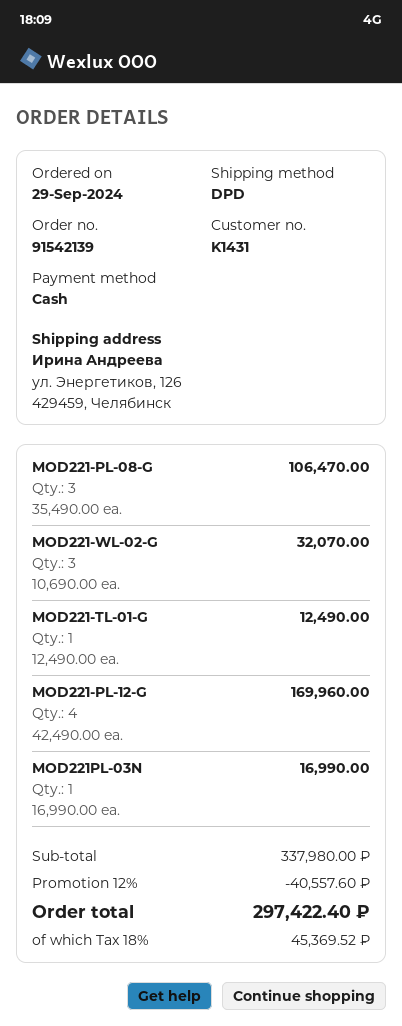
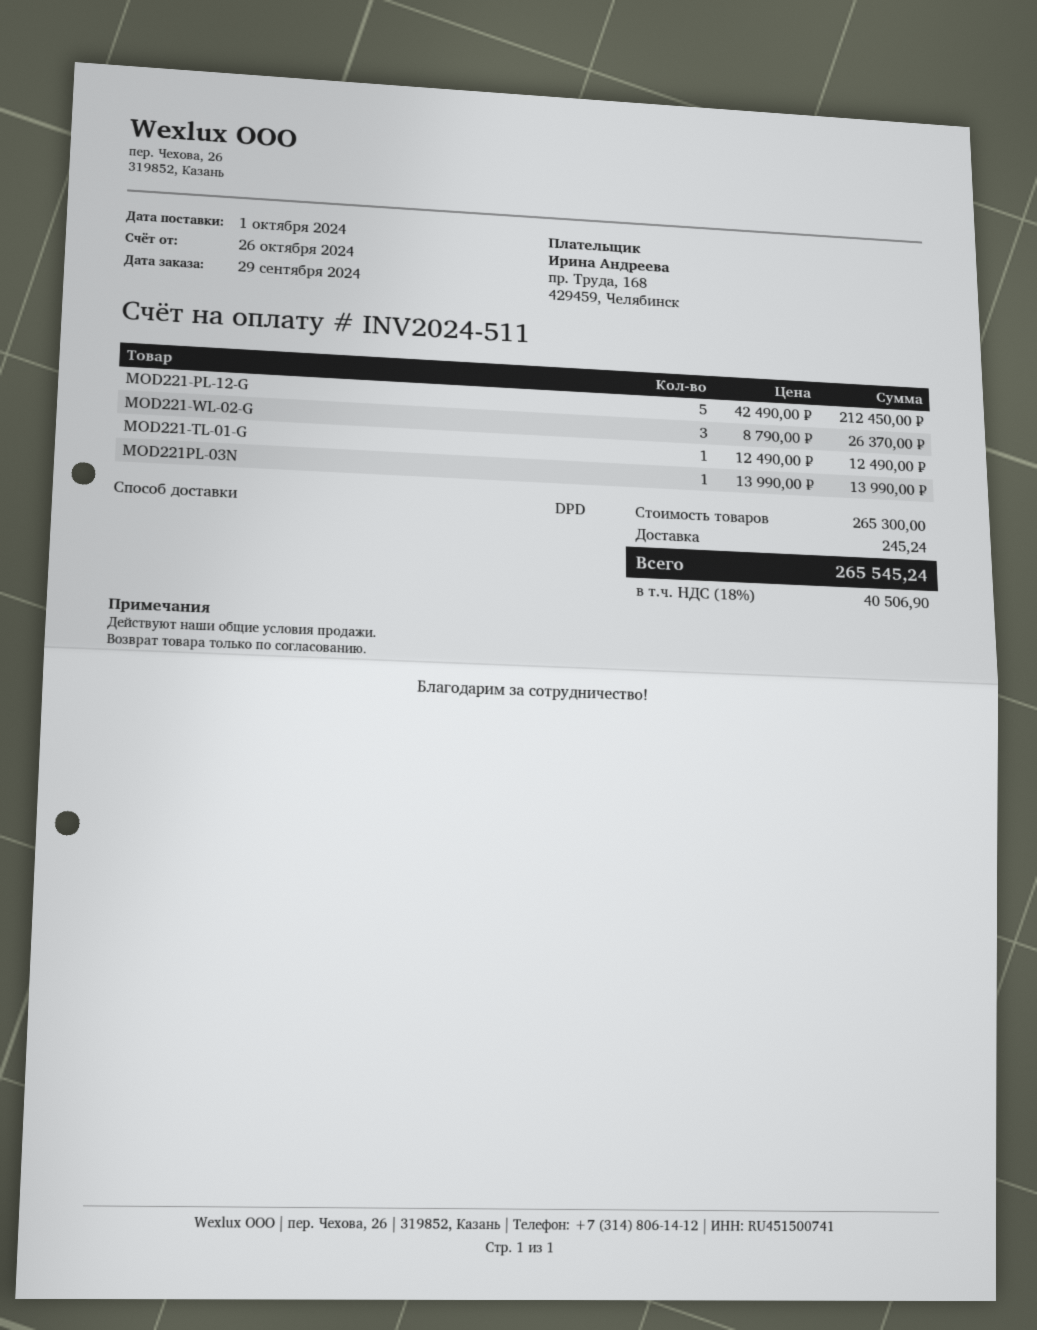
MOD221-PL-08-G: 3 x 35490.00 = 106470.00 -> none
MOD221-WL-02-G: 3 x 10690.00 = 32070.00 -> 3 x 8790.00 = 26370.00
MOD221-PL-12-G: 4 x 42490.00 = 169960.00 -> 5 x 42490.00 = 212450.00
MOD221PL-03N: 1 x 16990.00 = 16990.00 -> 1 x 13990.00 = 13990.00
subtotal: 337980.00 -> 265300.00
discount: 12% = 40557.60 -> none
shipping: none -> 245.24
tax: 18% = 45369.52 -> 18% = 40506.90
total: 297422.40 -> 265545.24

